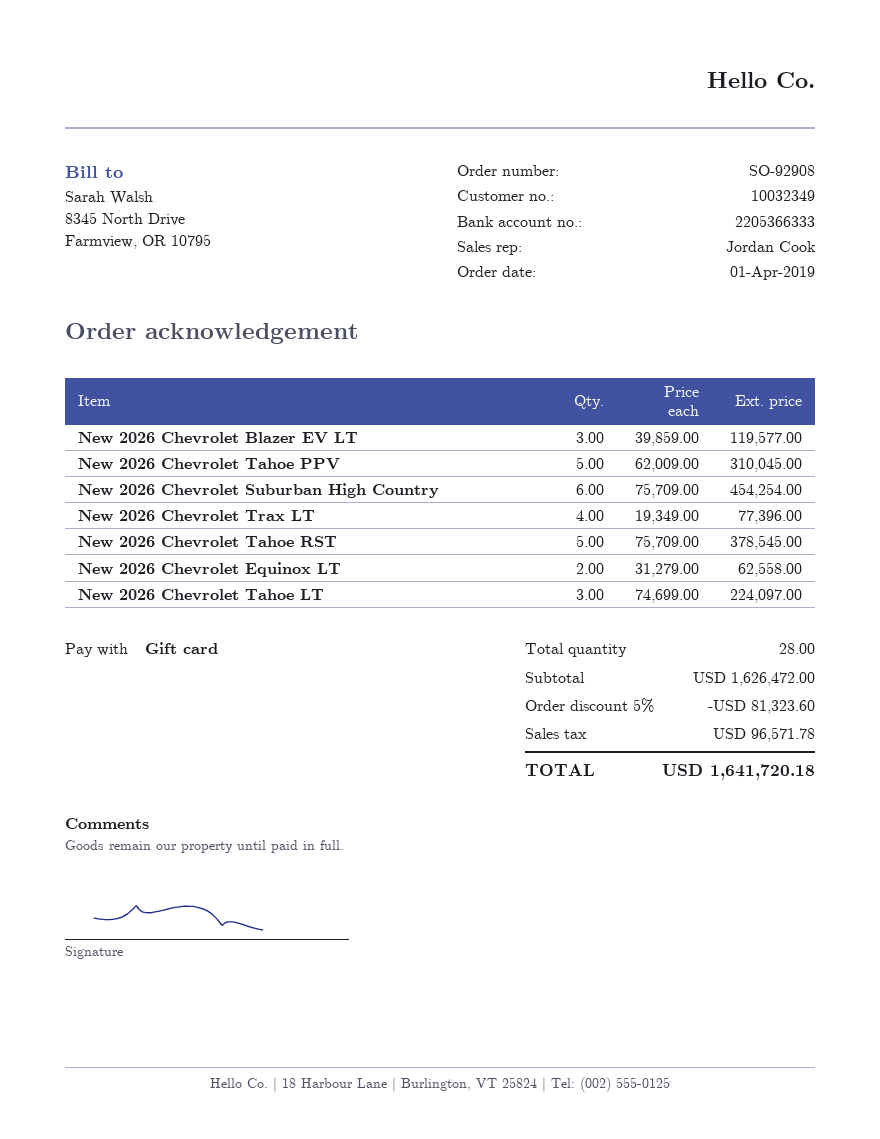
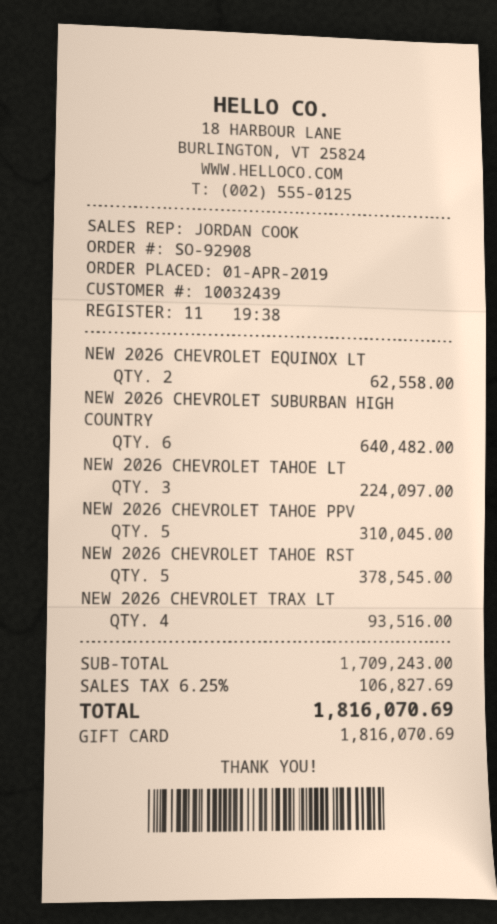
customer number: 10032349 -> 10032439
New 2026 Chevrolet Blazer EV LT: 3 for 119577.00 -> none
New 2026 Chevrolet Suburban High Country: 6 for 454254.00 -> 6 for 640482.00
New 2026 Chevrolet Trax LT: 4 for 77396.00 -> 4 for 93516.00
subtotal: 1626472.00 -> 1709243.00
discount: 5% = 81323.60 -> none
tax: 96571.78 -> 106827.69
total: 1641720.18 -> 1816070.69

